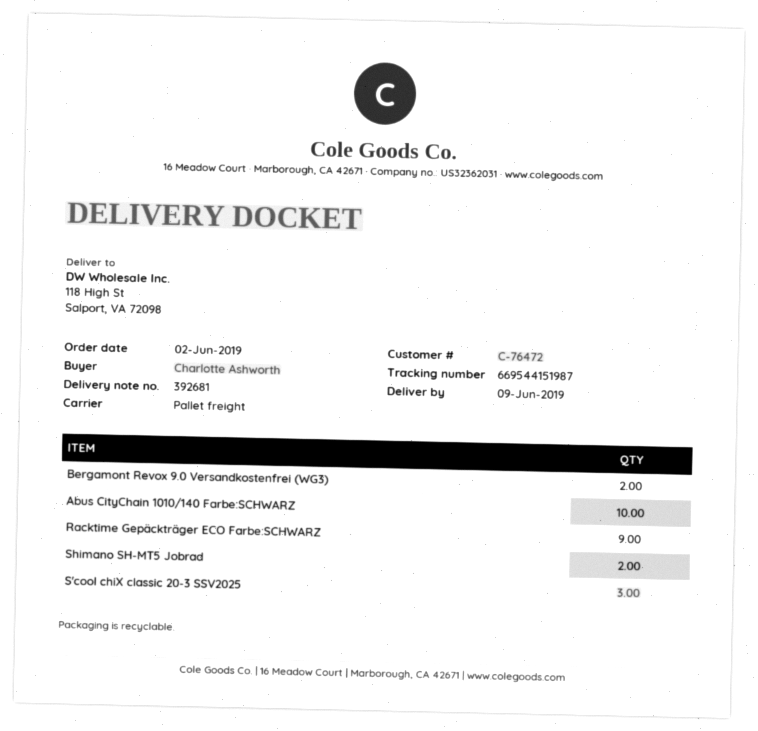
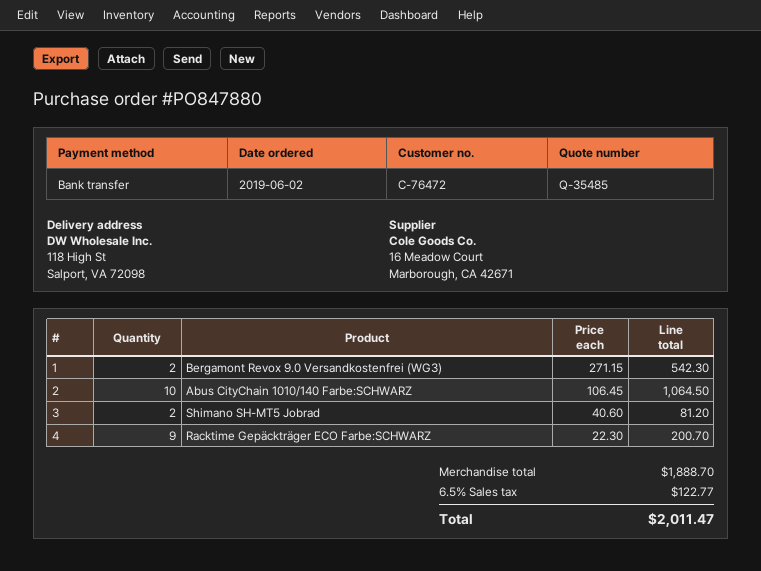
S'cool chiX classic 20-3 SSV2025: 3 -> none

